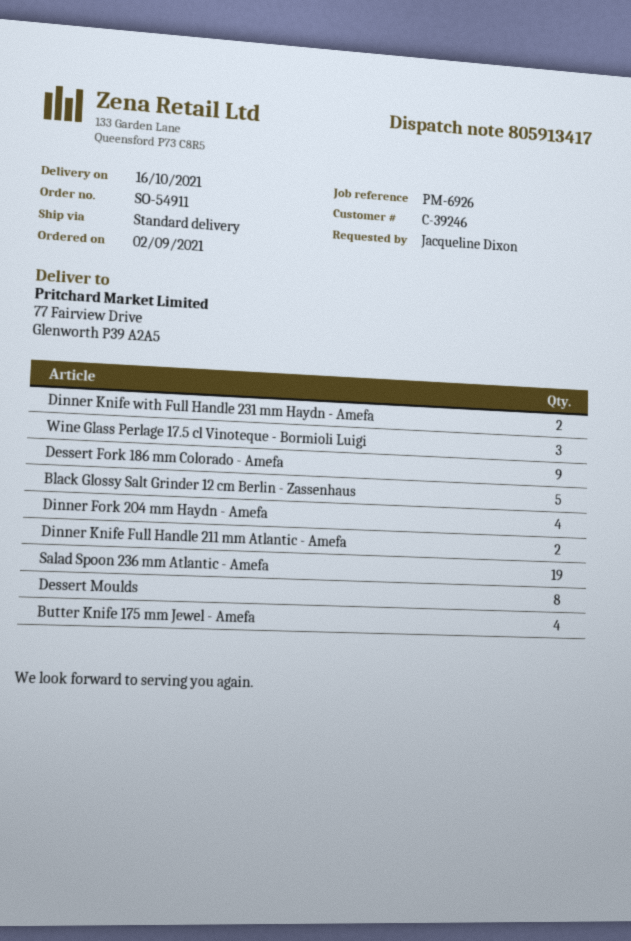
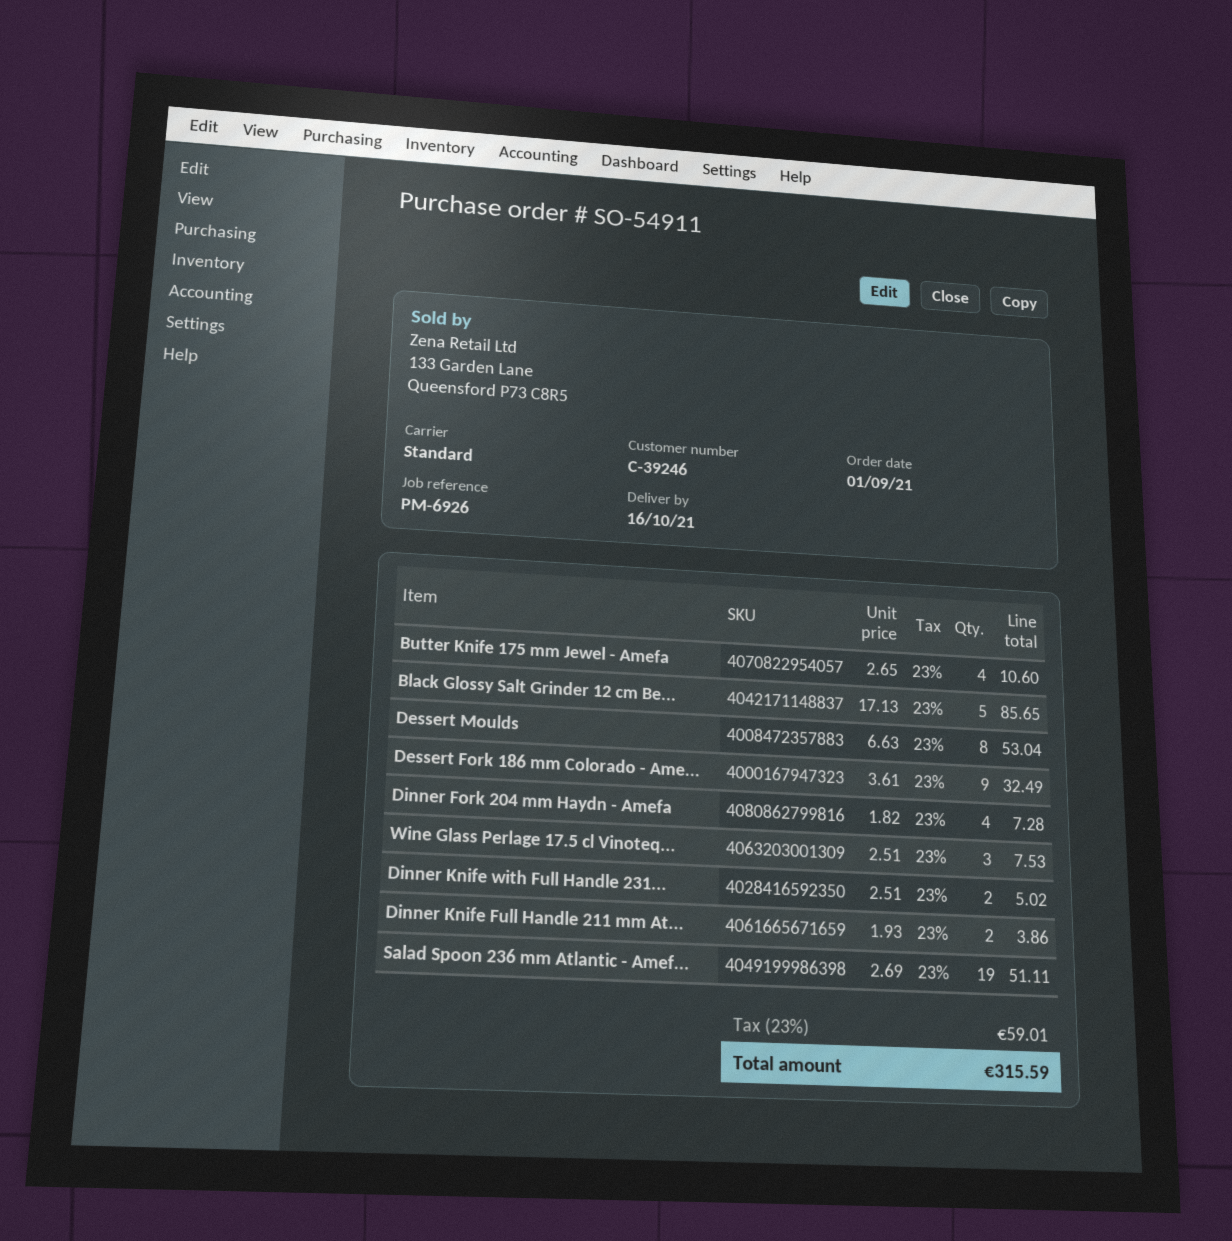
order date: 2021-09-02 -> 2021-09-01

